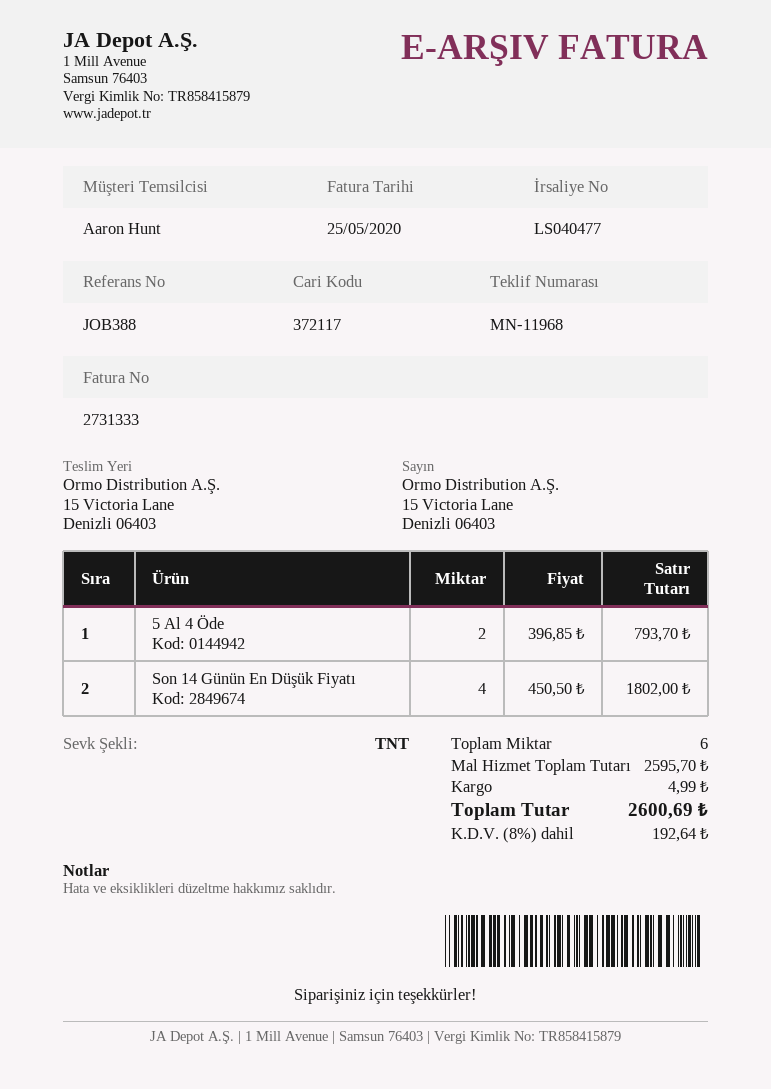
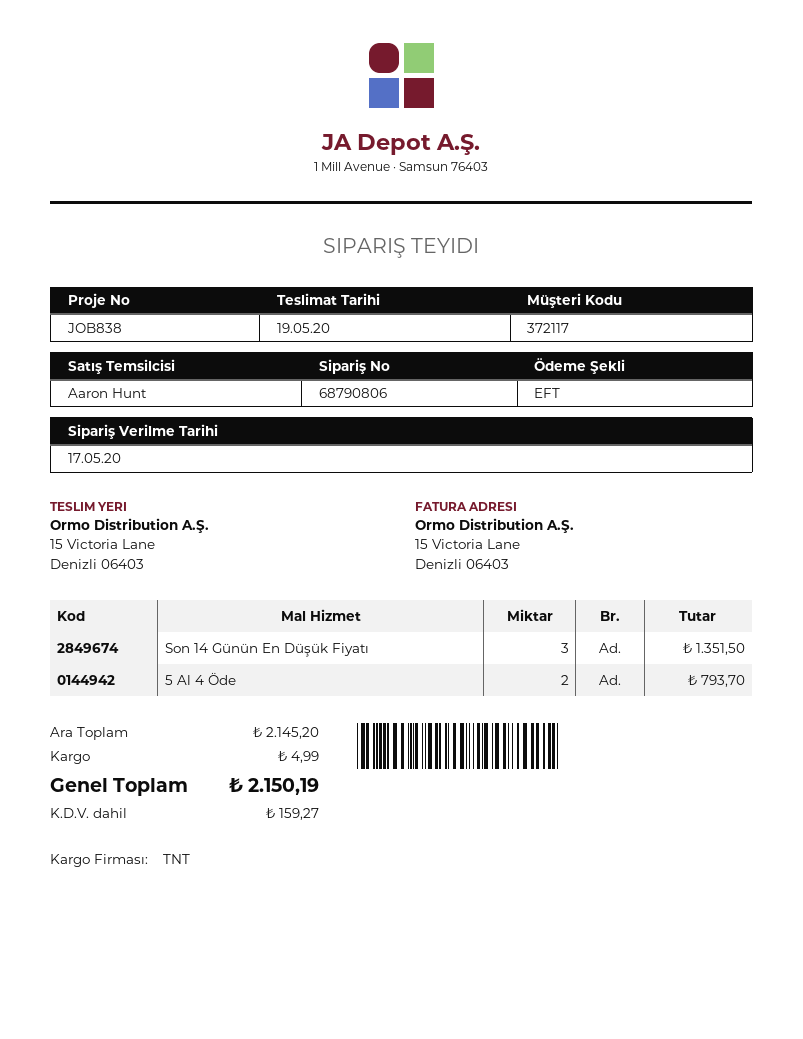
reference: JOB388 -> JOB838
Son 14 Günün En Düşük Fiyatı: 4 for 1802.00 -> 3 for 1351.50
subtotal: 2595.70 -> 2145.20
tax: 192.64 -> 159.27
total: 2600.69 -> 2150.19

